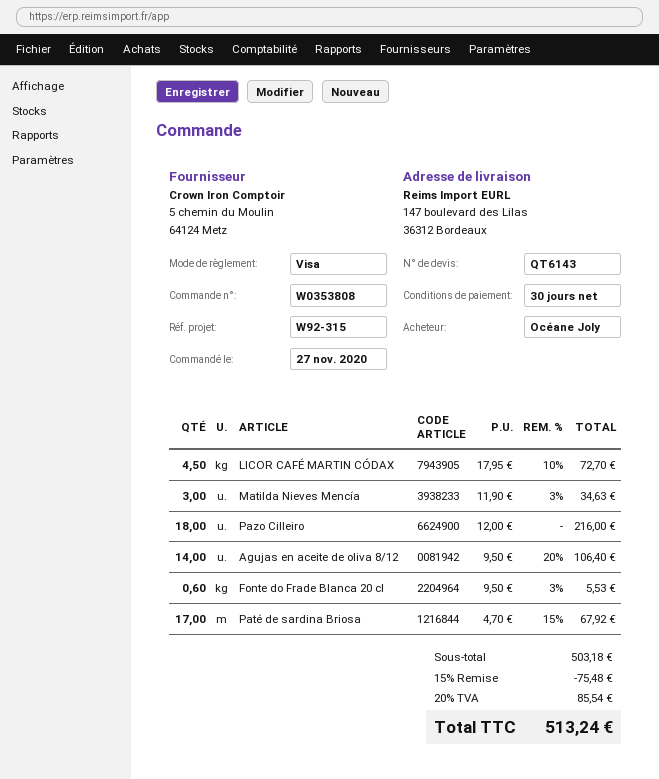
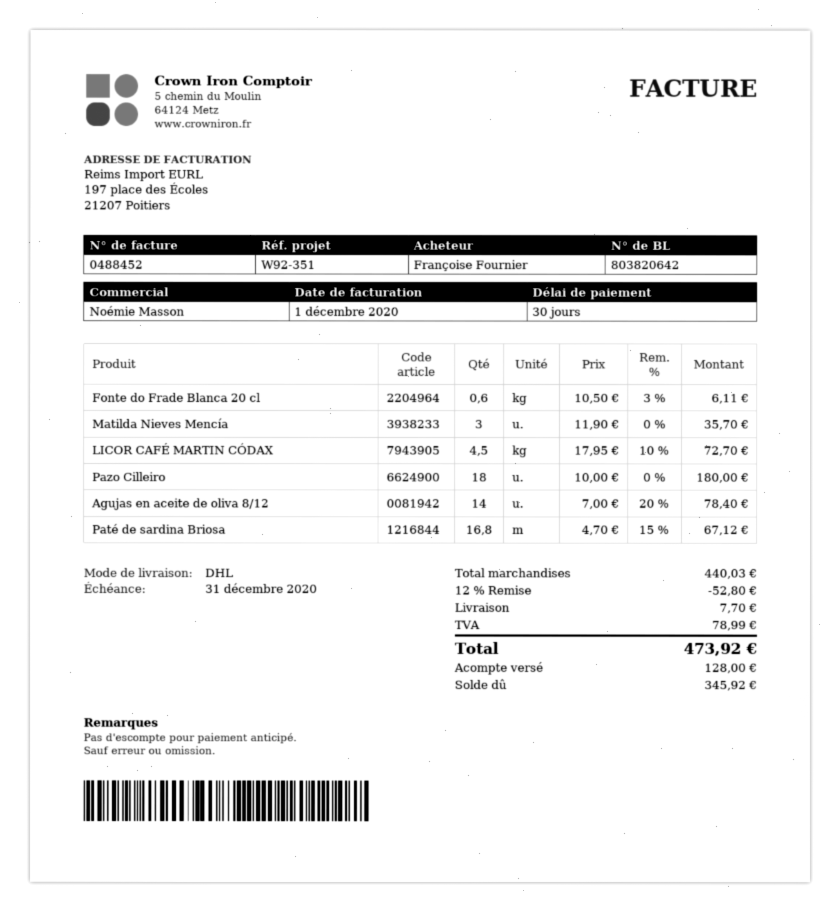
reference: W92-315 -> W92-351
ordered by: Océane Joly -> Françoise Fournier
Matilda Nieves Mencía: 3 x 11.90 - 3% = 34.63 -> 3 x 11.90 = 35.70
Pazo Cilleiro: 18 x 12.00 = 216.00 -> 18 x 10.00 = 180.00
Agujas en aceite de oliva 8/12: 14 x 9.50 - 20% = 106.40 -> 14 x 7.00 - 20% = 78.40
Fonte do Frade Blanca 20 cl: 0.6 x 9.50 - 3% = 5.53 -> 0.6 x 10.50 - 3% = 6.11
Paté de sardina Briosa: 17 x 4.70 - 15% = 67.92 -> 16.8 x 4.70 - 15% = 67.12
subtotal: 503.18 -> 440.03
discount: 15% = 75.48 -> 12% = 52.80
shipping: none -> 7.70
tax: 85.54 -> 78.99
total: 513.24 -> 473.92

